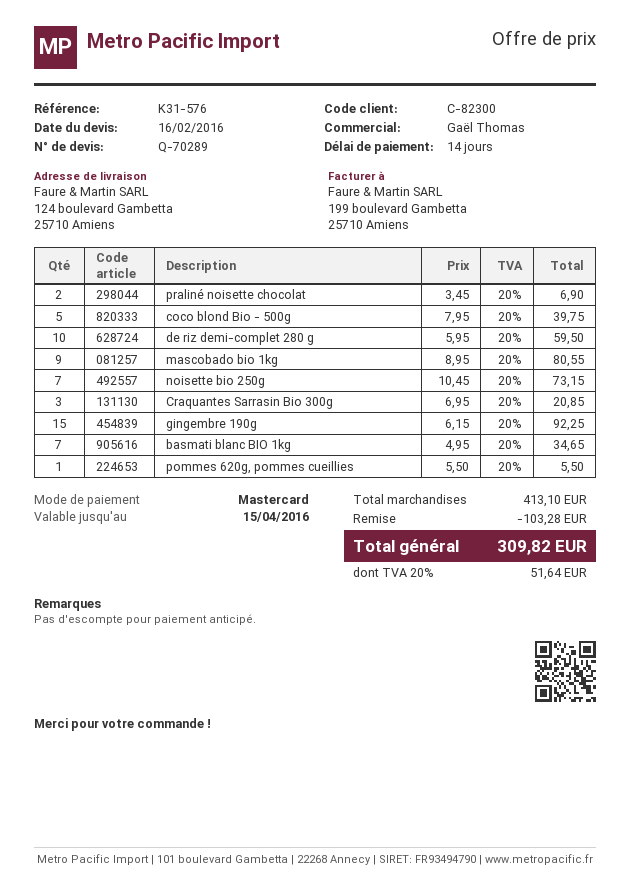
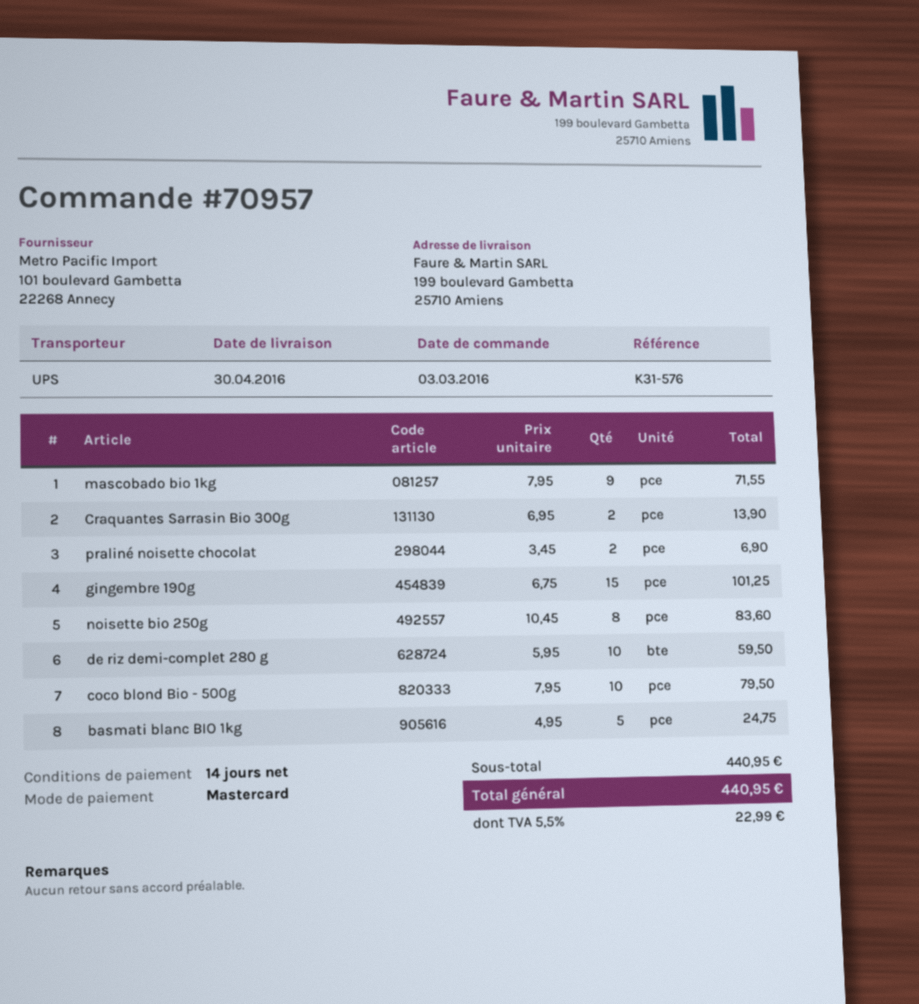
ship to: 124 boulevard Gambetta, 25710 Amiens -> 199 boulevard Gambetta, 25710 Amiens
coco blond Bio - 500g: 5 x 7.95 = 39.75 -> 10 x 7.95 = 79.50
mascobado bio 1kg: 9 x 8.95 = 80.55 -> 9 x 7.95 = 71.55
noisette bio 250g: 7 x 10.45 = 73.15 -> 8 x 10.45 = 83.60
Craquantes Sarrasin Bio 300g: 3 x 6.95 = 20.85 -> 2 x 6.95 = 13.90
gingembre 190g: 15 x 6.15 = 92.25 -> 15 x 6.75 = 101.25
basmati blanc BIO 1kg: 7 x 4.95 = 34.65 -> 5 x 4.95 = 24.75
pommes 620g, pommes cueillies: 1 x 5.50 = 5.50 -> none
subtotal: 413.10 -> 440.95
discount: 103.28 -> none
tax: 20% = 51.64 -> 5.5% = 22.99
total: 309.82 -> 440.95

